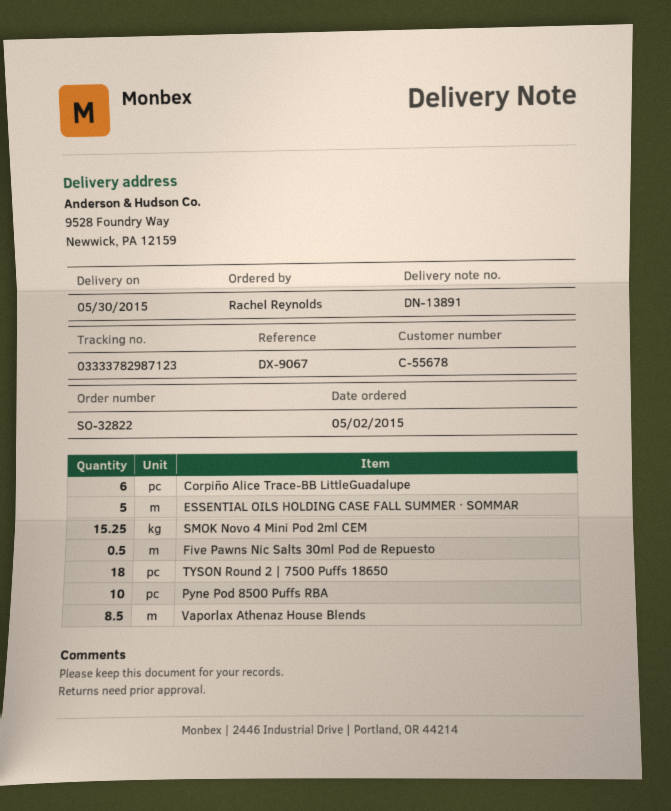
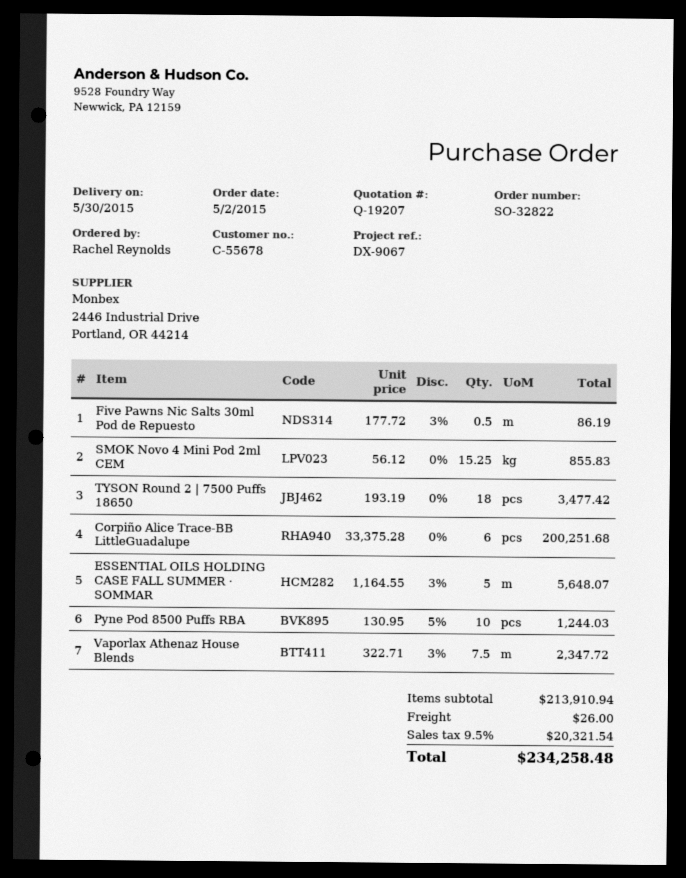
Vaporlax Athenaz House Blends: 8.5 -> 7.5

